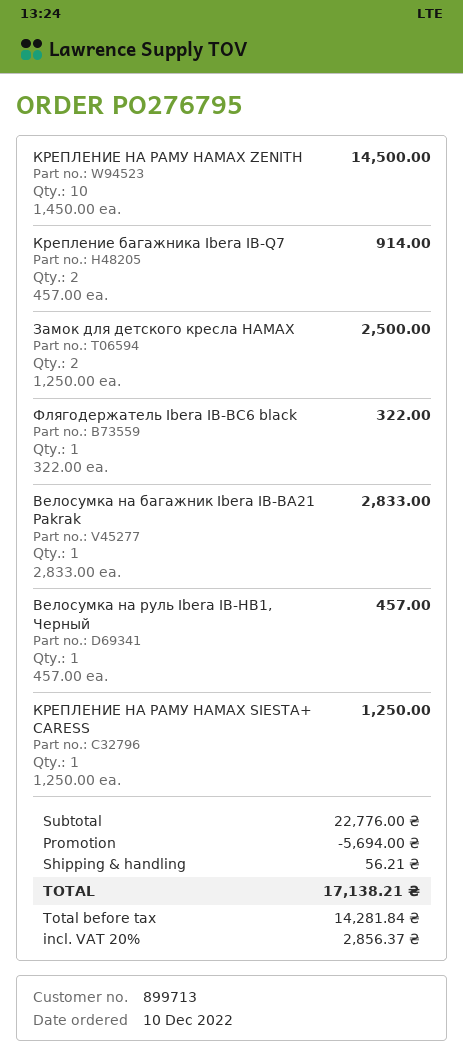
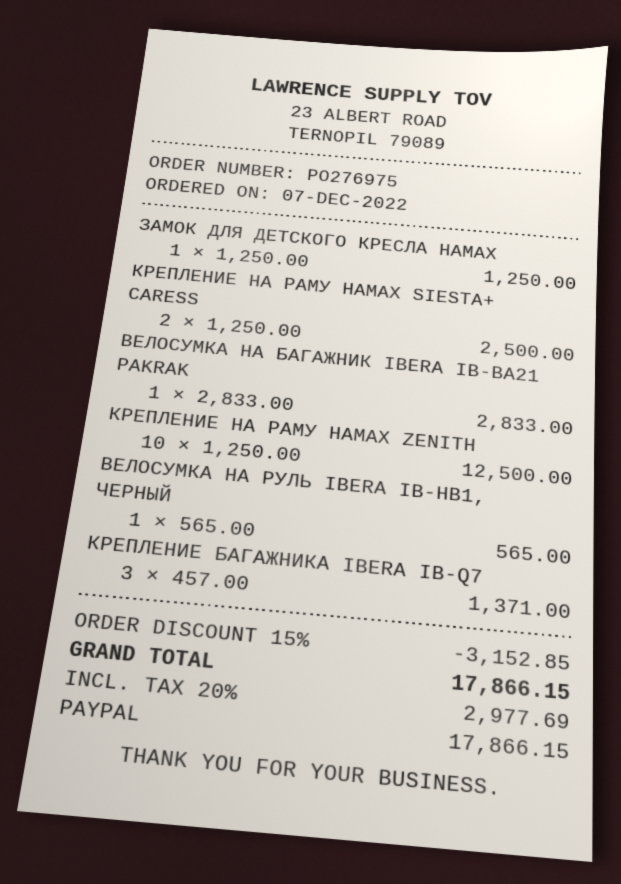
order number: PO276795 -> PO276975
order date: 2022-12-10 -> 2022-12-07
КРЕПЛЕНИЕ НА РАМУ HAMAX ZENITH: 10 x 1450.00 = 14500.00 -> 10 x 1250.00 = 12500.00
Крепление багажника Ibera IB-Q7: 2 x 457.00 = 914.00 -> 3 x 457.00 = 1371.00
Замок для детского кресла HAMAX: 2 x 1250.00 = 2500.00 -> 1 x 1250.00 = 1250.00
Флягодержатель Ibera IB-BC6 black: 1 x 322.00 = 322.00 -> none
Велосумка на руль Ibera IB-HB1, Черный: 1 x 457.00 = 457.00 -> 1 x 565.00 = 565.00
КРЕПЛЕНИЕ НА РАМУ HAMAX SIESTA+ CARESS: 1 x 1250.00 = 1250.00 -> 2 x 1250.00 = 2500.00
discount: 5694.00 -> 3152.85
shipping: 56.21 -> none
tax: 20% = 2856.37 -> 20% = 2977.69
total: 17138.21 -> 17866.15

